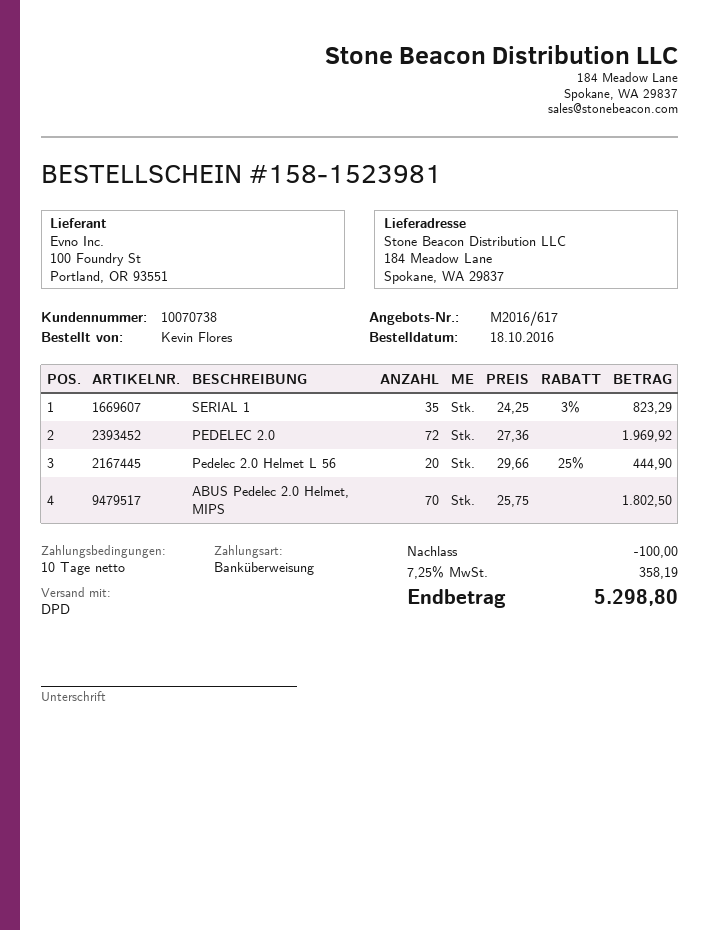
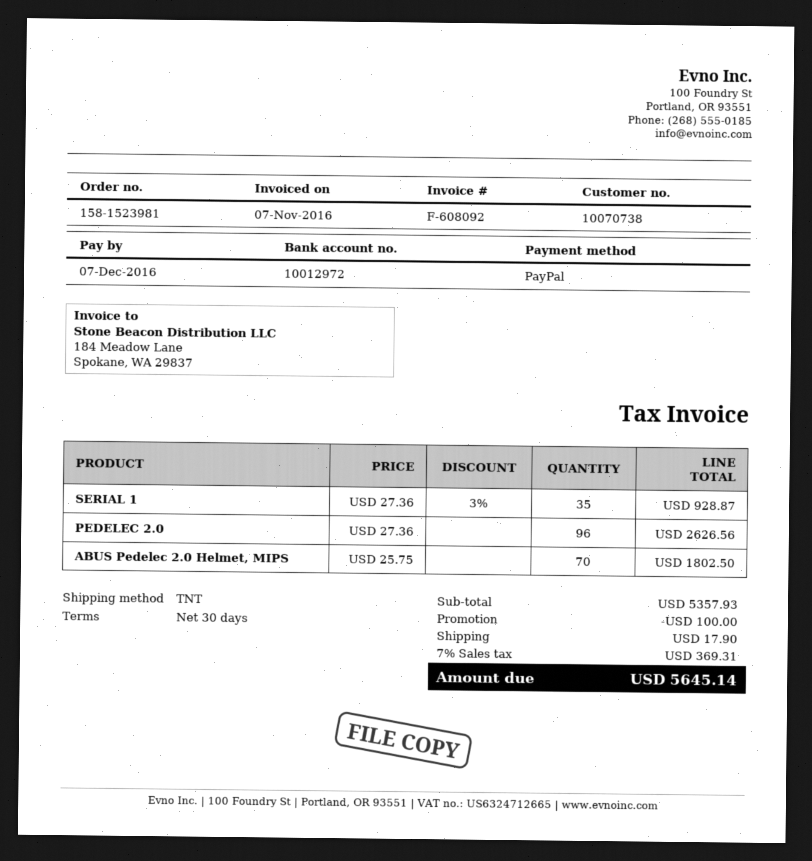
payment terms: 10 days -> 30 days
payment method: bank transfer -> PayPal
shipping method: DPD -> TNT
SERIAL 1: 35 x 24.25 - 3% = 823.29 -> 35 x 27.36 - 3% = 928.87
PEDELEC 2.0: 72 x 27.36 = 1969.92 -> 96 x 27.36 = 2626.56
Pedelec 2.0 Helmet L 56: 20 x 29.66 - 25% = 444.90 -> none
shipping: none -> 17.90
tax: 7.25% = 358.19 -> 7% = 369.31
total: 5298.80 -> 5645.14

